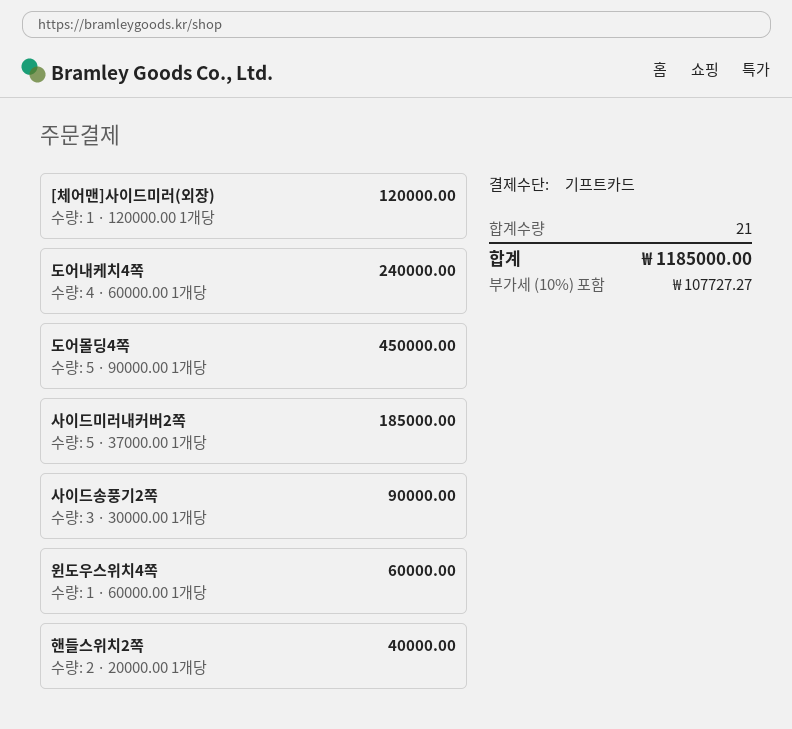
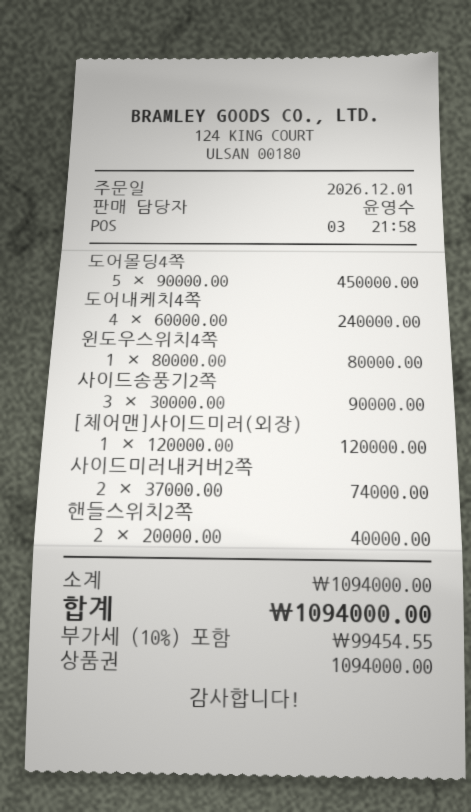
사이드미러내커버2쪽: 5 x 37000.00 = 185000.00 -> 2 x 37000.00 = 74000.00
윈도우스위치4쪽: 1 x 60000.00 = 60000.00 -> 1 x 80000.00 = 80000.00
tax: 10% = 107727.27 -> 10% = 99454.55
total: 1185000.00 -> 1094000.00

